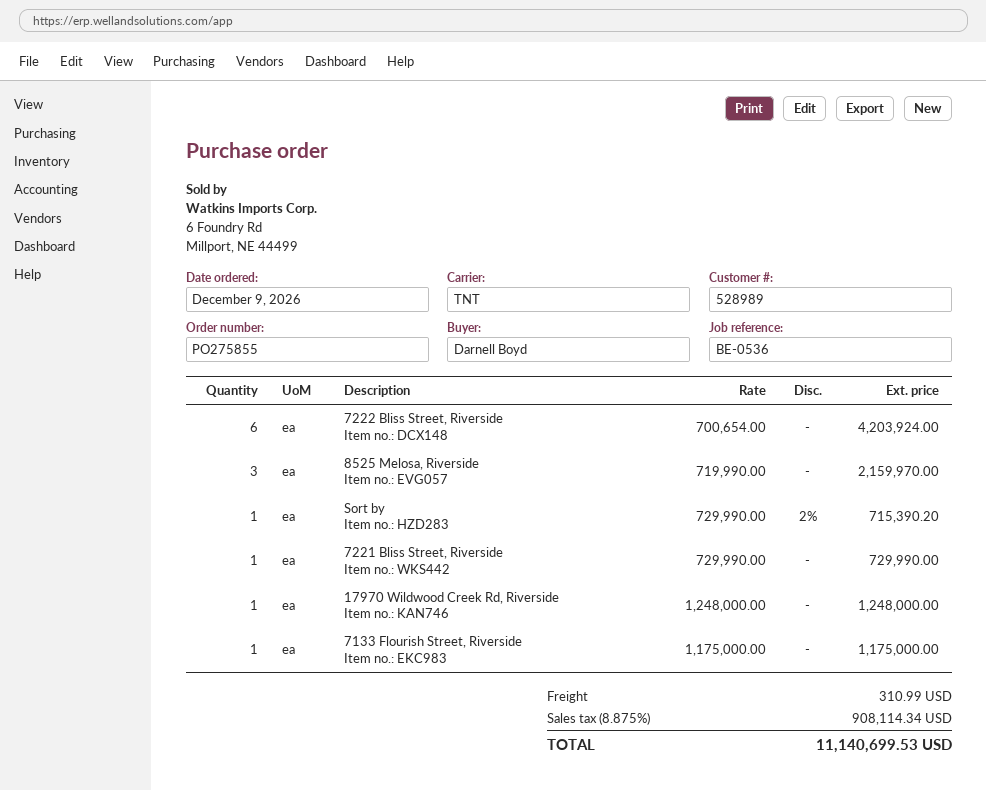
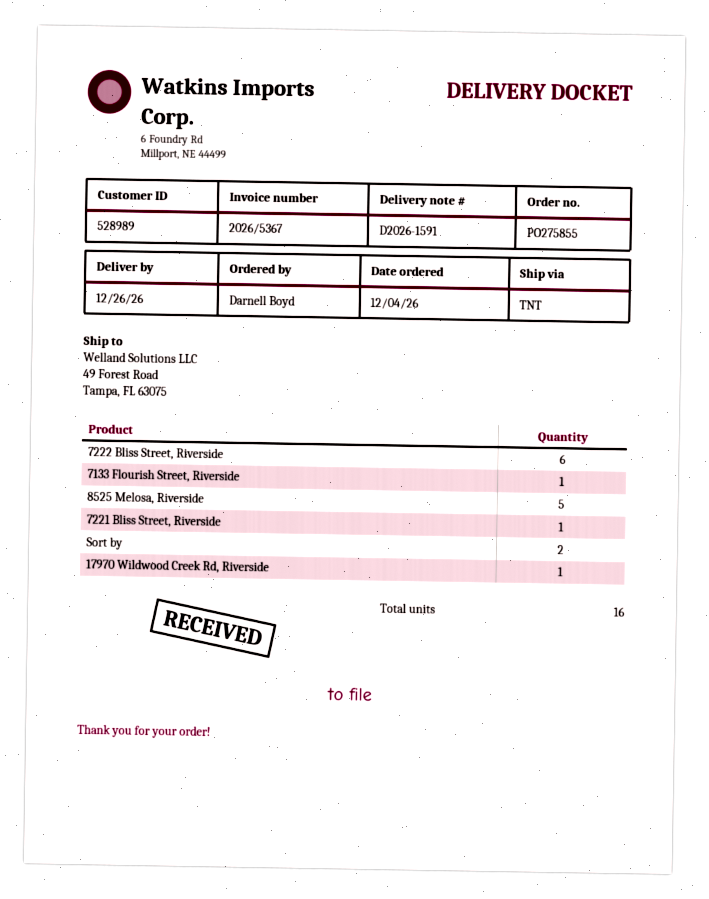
order date: 2026-12-09 -> 2026-12-04
8525 Melosa, Riverside: 3 -> 5
Sort by: 1 -> 2

